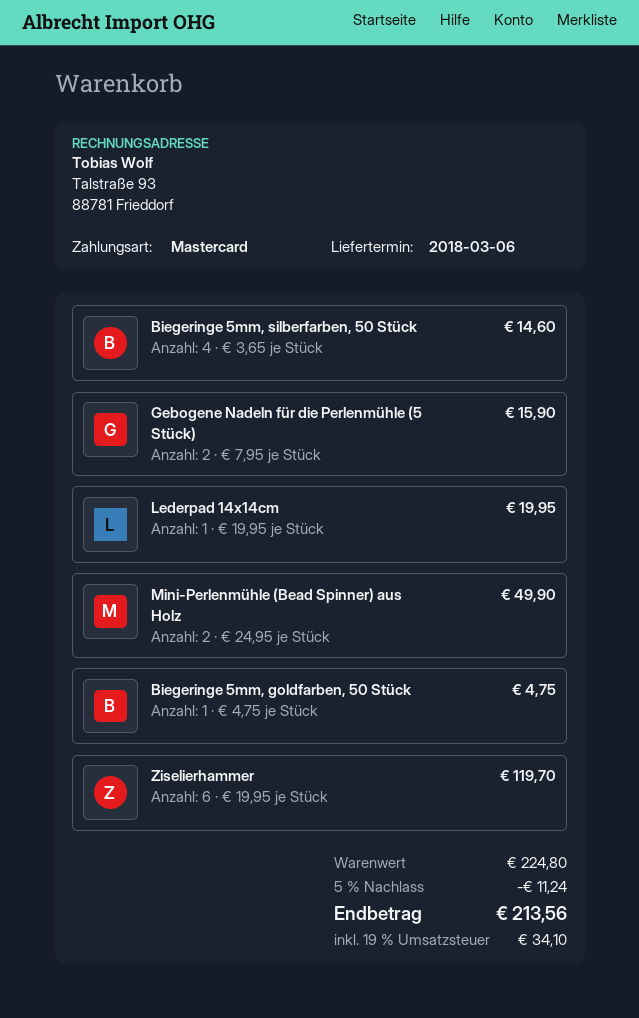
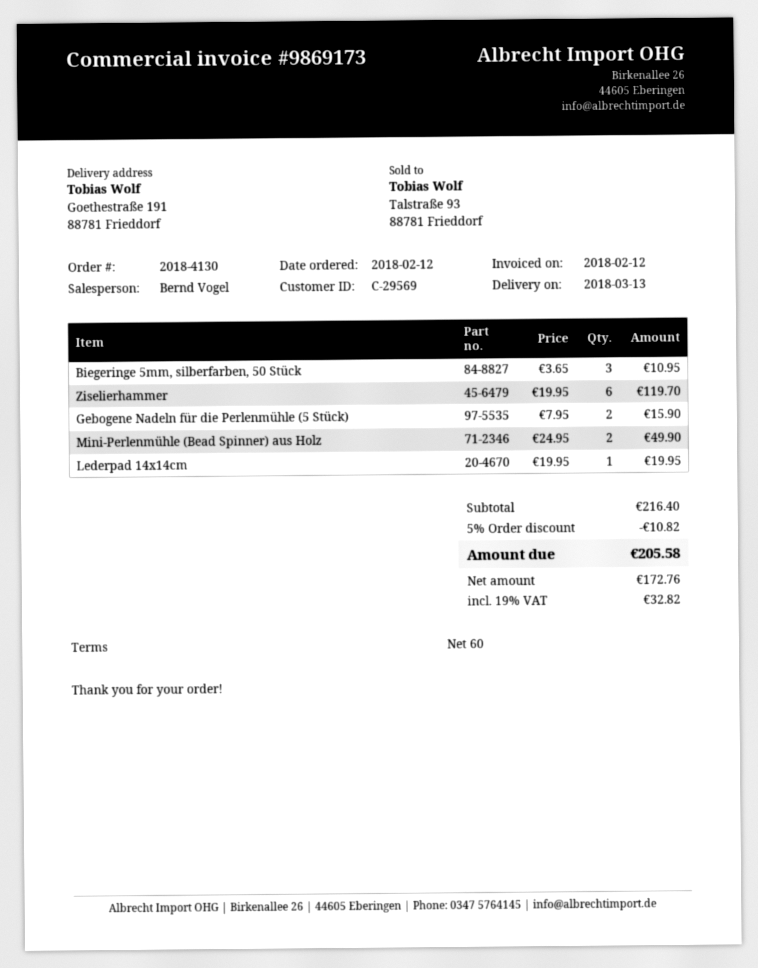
delivery date: 2018-03-06 -> 2018-03-13
Biegeringe 5mm, silberfarben, 50 Stück: 4 x 3.65 = 14.60 -> 3 x 3.65 = 10.95
Biegeringe 5mm, goldfarben, 50 Stück: 1 x 4.75 = 4.75 -> none
subtotal: 224.80 -> 216.40
discount: 5% = 11.24 -> 5% = 10.82
tax: 19% = 34.10 -> 19% = 32.82
total: 213.56 -> 205.58

